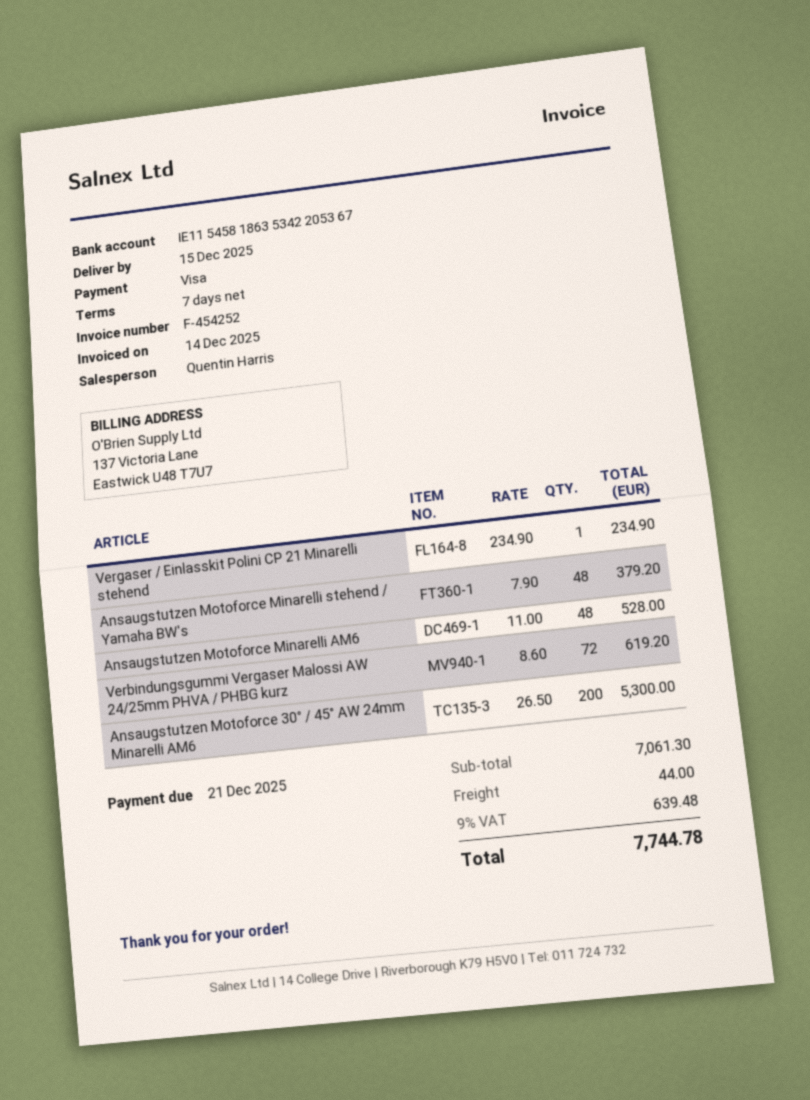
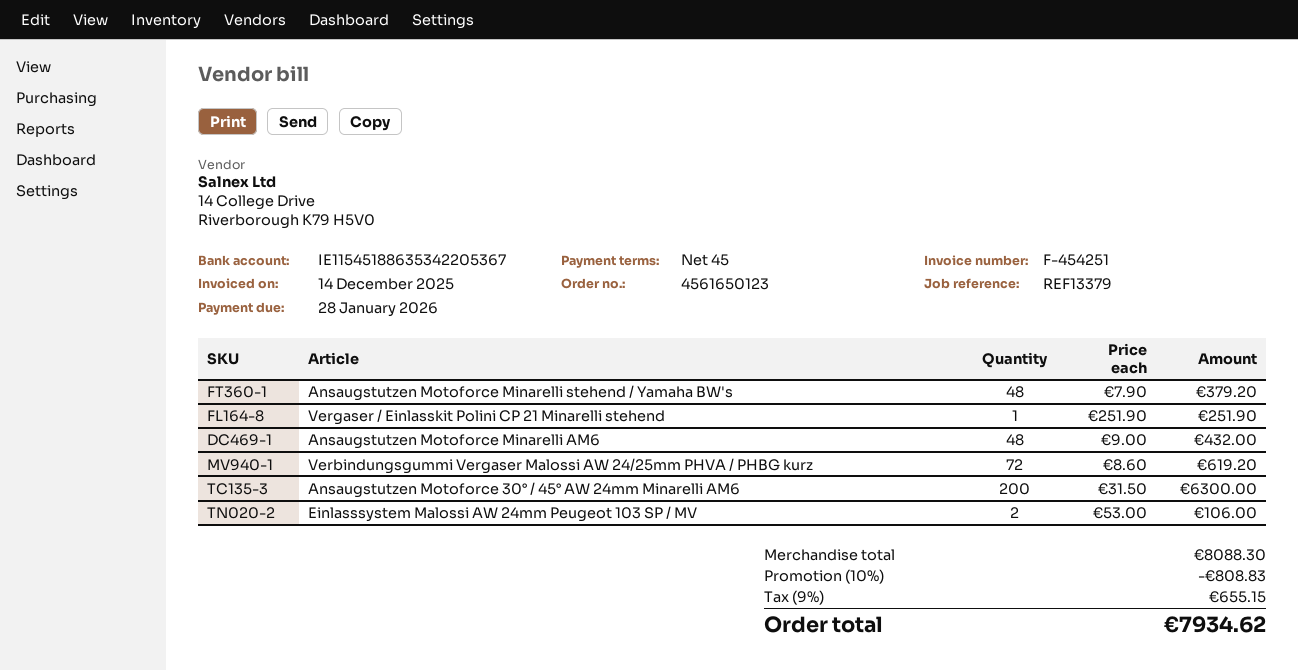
invoice number: F-454252 -> F-454251
payment terms: 7 days -> 45 days
due date: 2025-12-21 -> 2026-01-28
bank account: IE11545818635342205367 -> IE11545188635342205367
Vergaser / Einlasskit Polini CP 21 Minarelli stehend: 1 x 234.90 = 234.90 -> 1 x 251.90 = 251.90
Ansaugstutzen Motoforce Minarelli AM6: 48 x 11.00 = 528.00 -> 48 x 9.00 = 432.00
Ansaugstutzen Motoforce 30° / 45° AW 24mm Minarelli AM6: 200 x 26.50 = 5300.00 -> 200 x 31.50 = 6300.00
Einlasssystem Malossi AW 24mm Peugeot 103 SP / MV: none -> 2 x 53.00 = 106.00
subtotal: 7061.30 -> 8088.30
discount: none -> 10% = 808.83
shipping: 44.00 -> none
tax: 9% = 639.48 -> 9% = 655.15
total: 7744.78 -> 7934.62

